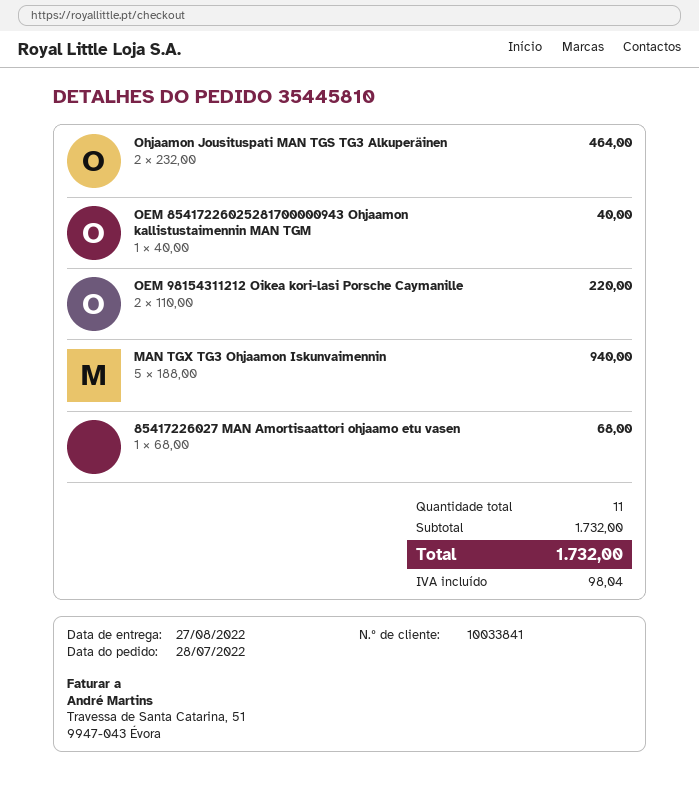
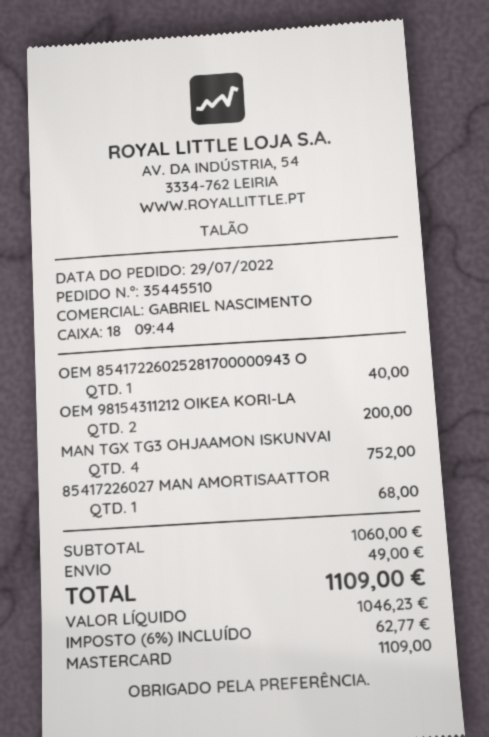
order number: 35445810 -> 35445510
order date: 2022-07-28 -> 2022-07-29
Ohjaamon Jousituspati MAN TGS TG3 Alkuperäinen: 2 for 464.00 -> none
OEM 98154311212 Oikea kori-lasi Porsche Caymanille: 2 for 220.00 -> 2 for 200.00
MAN TGX TG3 Ohjaamon Iskunvaimennin: 5 for 940.00 -> 4 for 752.00
subtotal: 1732.00 -> 1060.00
shipping: none -> 49.00
tax: 98.04 -> 62.77
total: 1732.00 -> 1109.00

